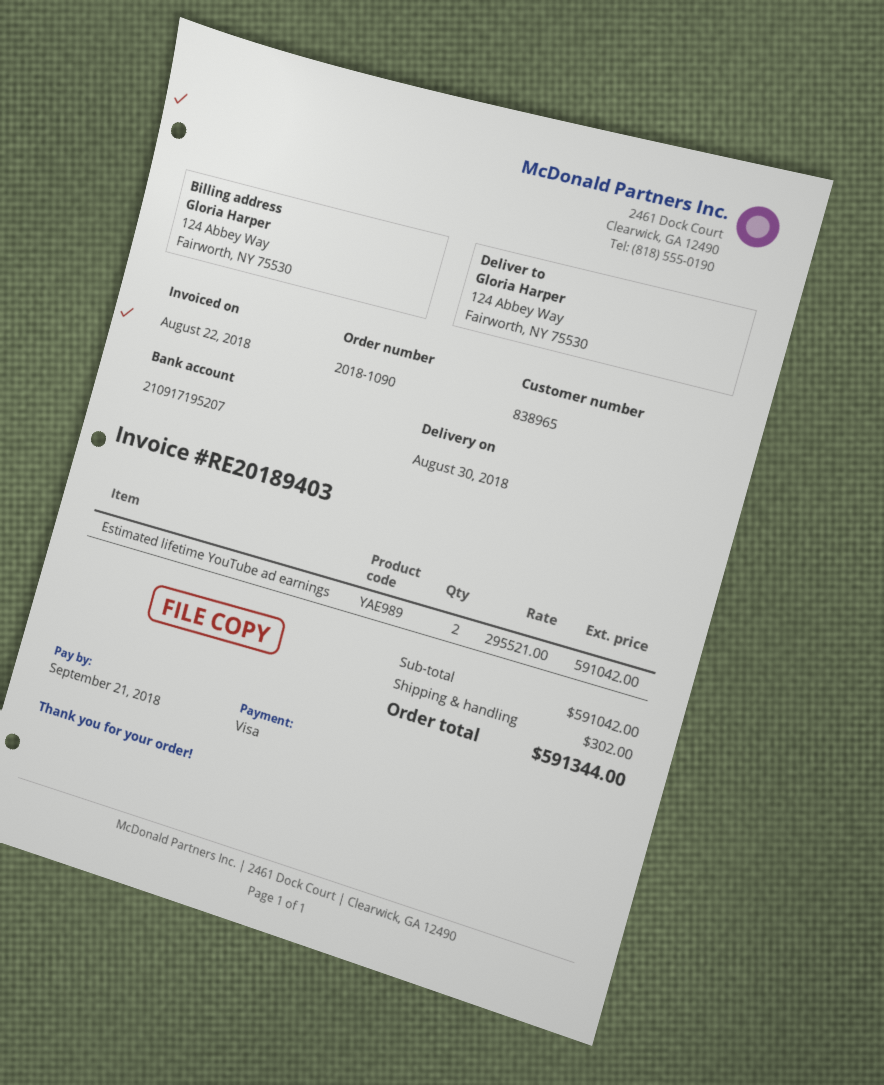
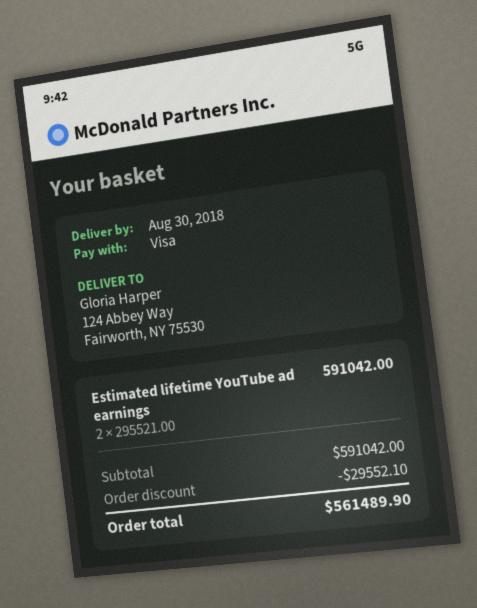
discount: none -> 29552.10
shipping: 302.00 -> none
total: 591344.00 -> 561489.90

